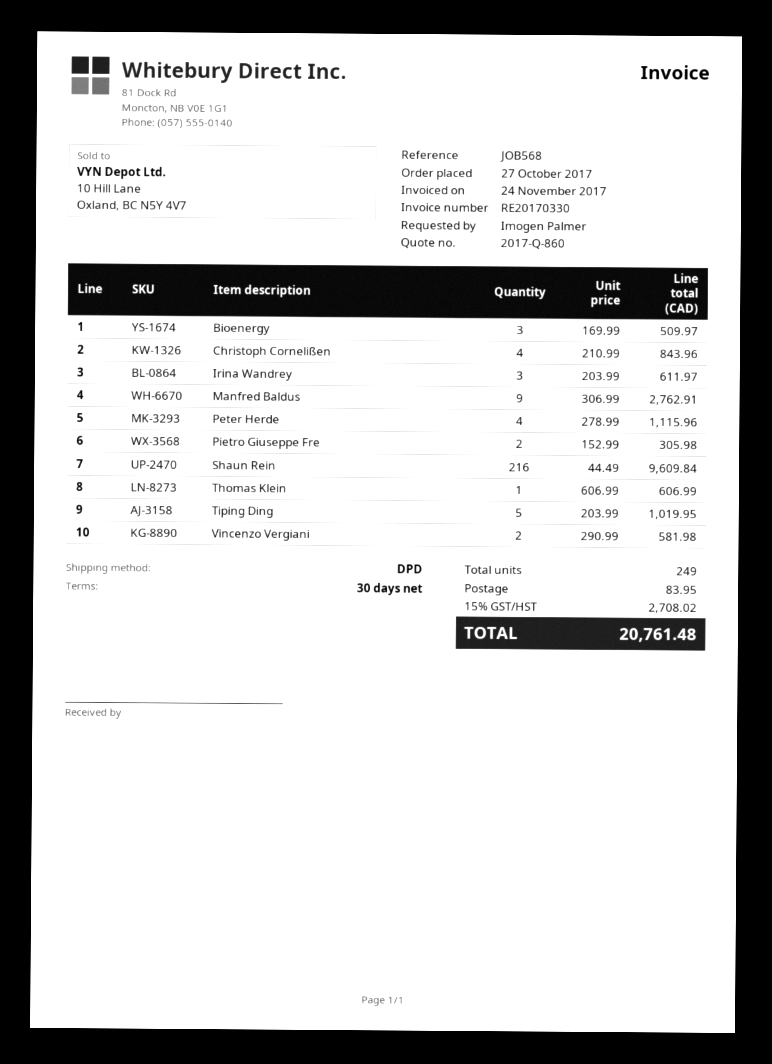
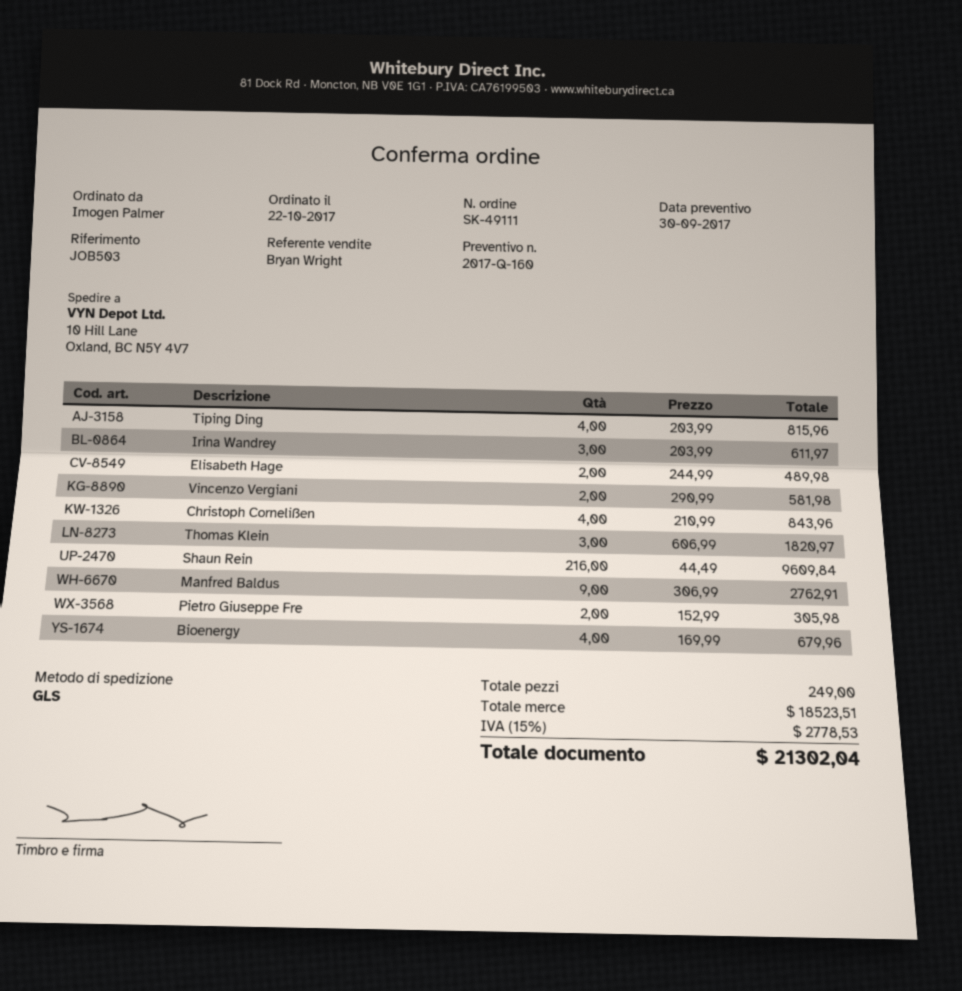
quote number: 2017-Q-860 -> 2017-Q-160
order date: 2017-10-27 -> 2017-10-22
reference: JOB568 -> JOB503
shipping method: DPD -> GLS
Bioenergy: 3 x 169.99 = 509.97 -> 4 x 169.99 = 679.96
Peter Herde: 4 x 278.99 = 1115.96 -> none
Thomas Klein: 1 x 606.99 = 606.99 -> 3 x 606.99 = 1820.97
Tiping Ding: 5 x 203.99 = 1019.95 -> 4 x 203.99 = 815.96
Elisabeth Hage: none -> 2 x 244.99 = 489.98
shipping: 83.95 -> none
tax: 15% = 2708.02 -> 15% = 2778.53
total: 20761.48 -> 21302.04

